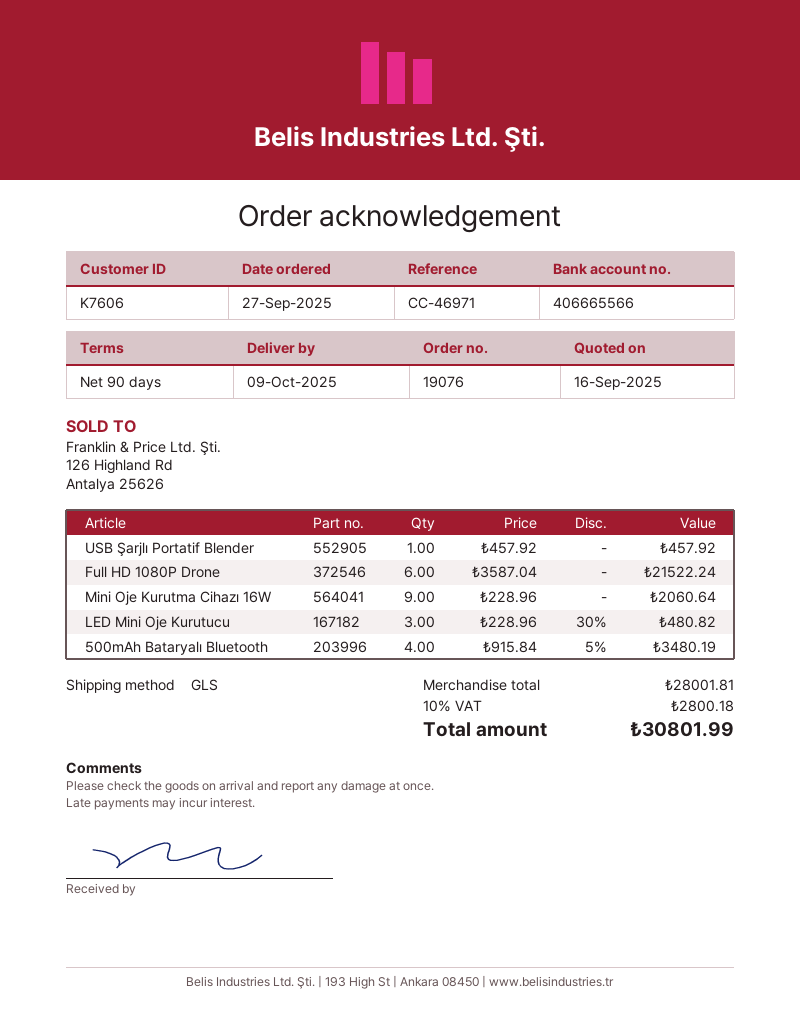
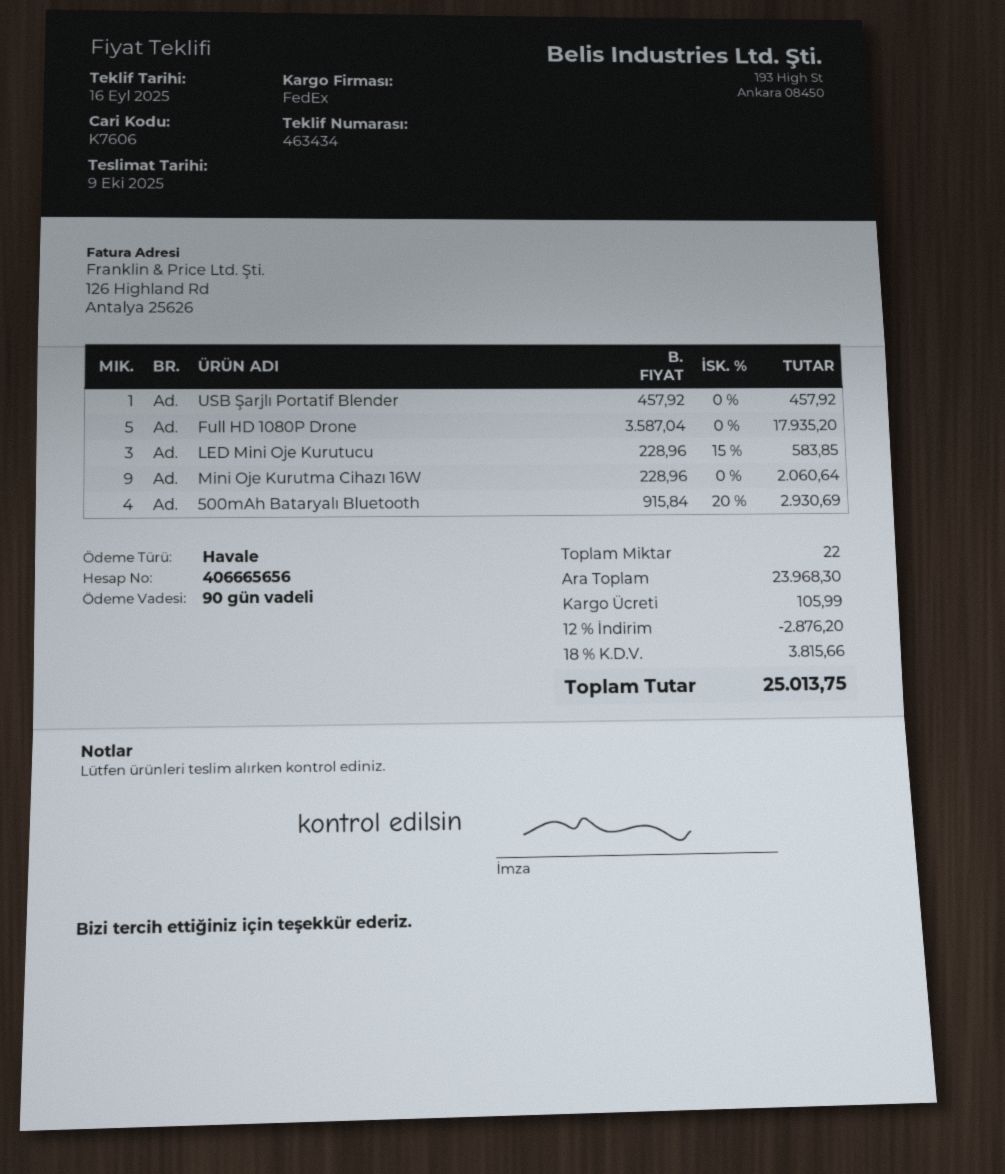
bank account: 406665566 -> 406665656
shipping method: GLS -> FedEx
Full HD 1080P Drone: 6 x 3587.04 = 21522.24 -> 5 x 3587.04 = 17935.20
LED Mini Oje Kurutucu: 3 x 228.96 - 30% = 480.82 -> 3 x 228.96 - 15% = 583.85
500mAh Bataryalı Bluetooth: 4 x 915.84 - 5% = 3480.19 -> 4 x 915.84 - 20% = 2930.69
subtotal: 28001.81 -> 23968.30
discount: none -> 12% = 2876.20
shipping: none -> 105.99
tax: 10% = 2800.18 -> 18% = 3815.66
total: 30801.99 -> 25013.75

